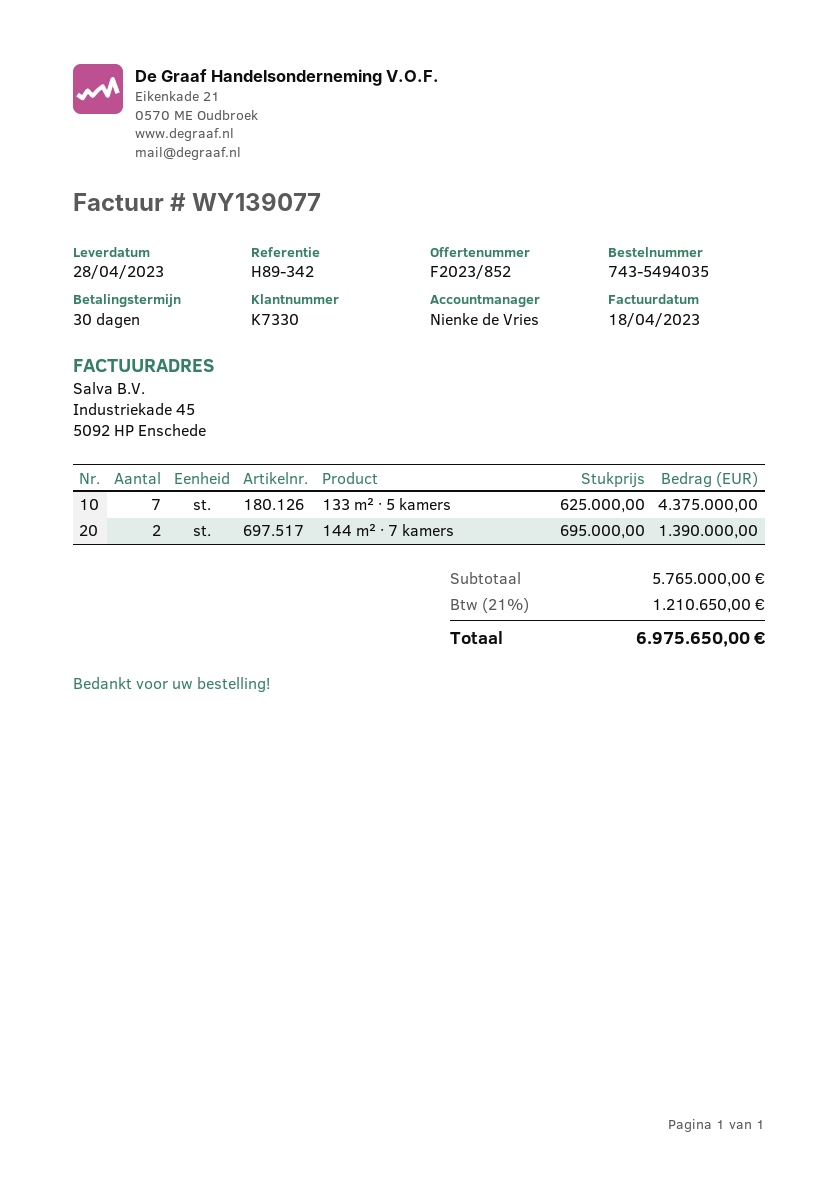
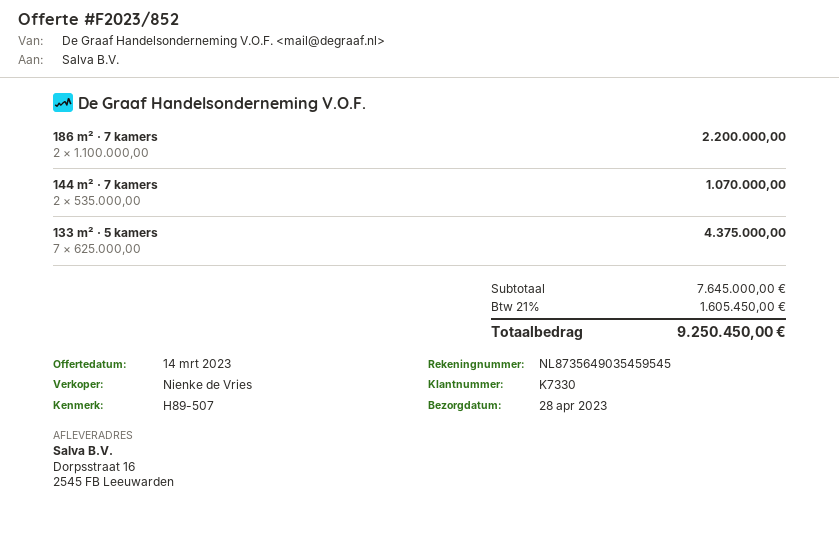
reference: H89-342 -> H89-507
144 m² · 7 kamers: 2 x 695000.00 = 1390000.00 -> 2 x 535000.00 = 1070000.00
186 m² · 7 kamers: none -> 2 x 1100000.00 = 2200000.00
subtotal: 5765000.00 -> 7645000.00
tax: 21% = 1210650.00 -> 21% = 1605450.00
total: 6975650.00 -> 9250450.00

